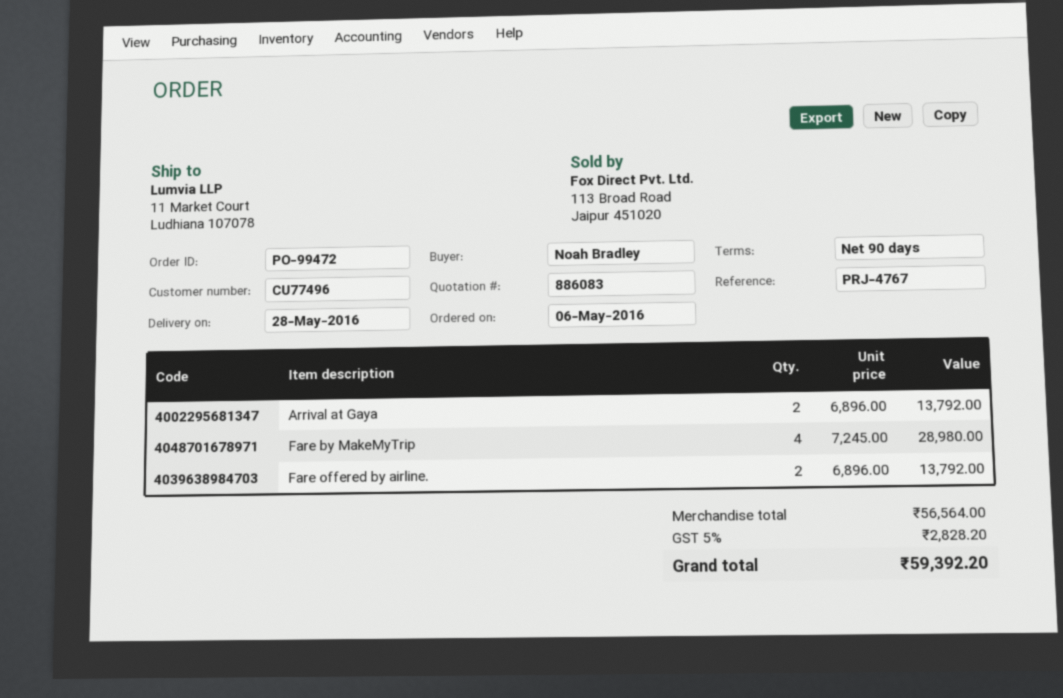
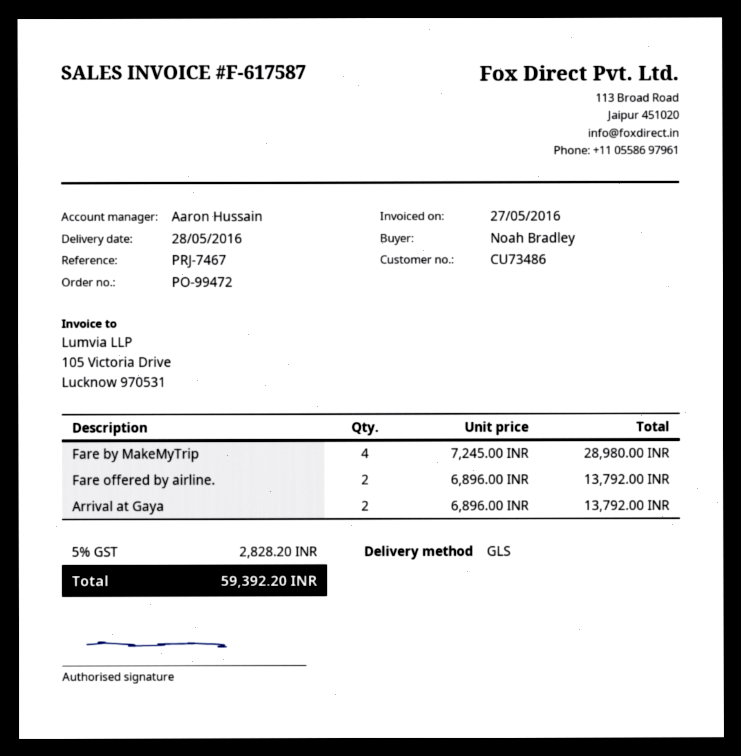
customer number: CU77496 -> CU73486
reference: PRJ-4767 -> PRJ-7467

